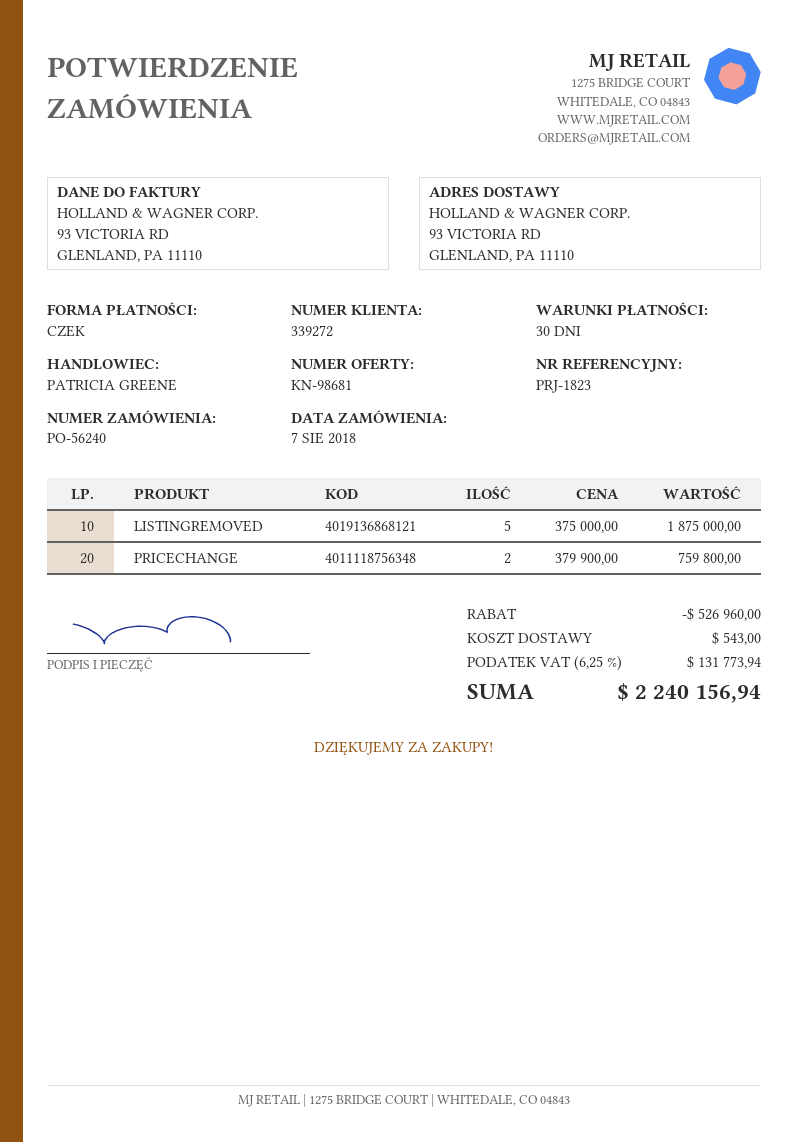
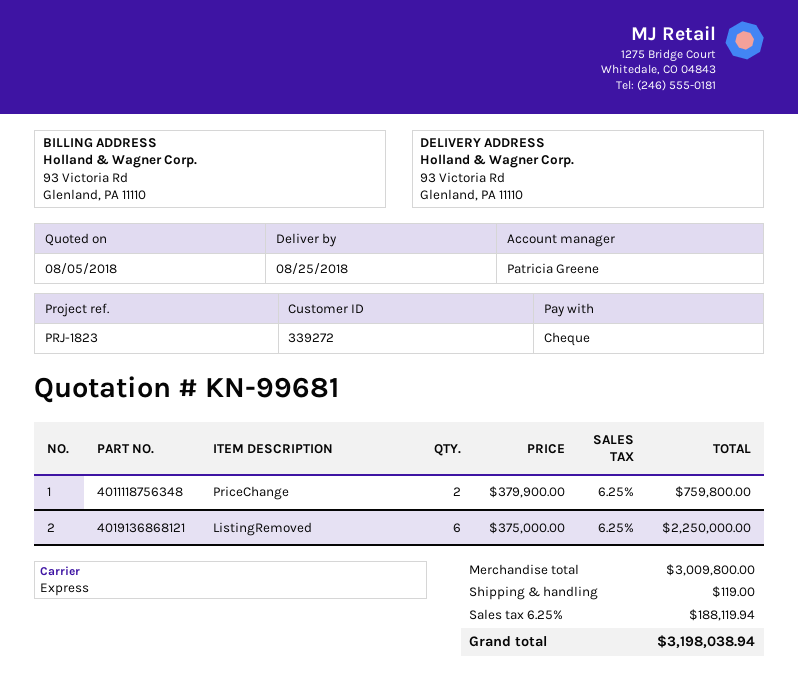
quote number: KN-98681 -> KN-99681
LISTINGREMOVED: 5 x 375000.00 = 1875000.00 -> 6 x 375000.00 = 2250000.00
discount: 526960.00 -> none
shipping: 543.00 -> 119.00
tax: 6.25% = 131773.94 -> 6.25% = 188119.94
total: 2240156.94 -> 3198038.94

